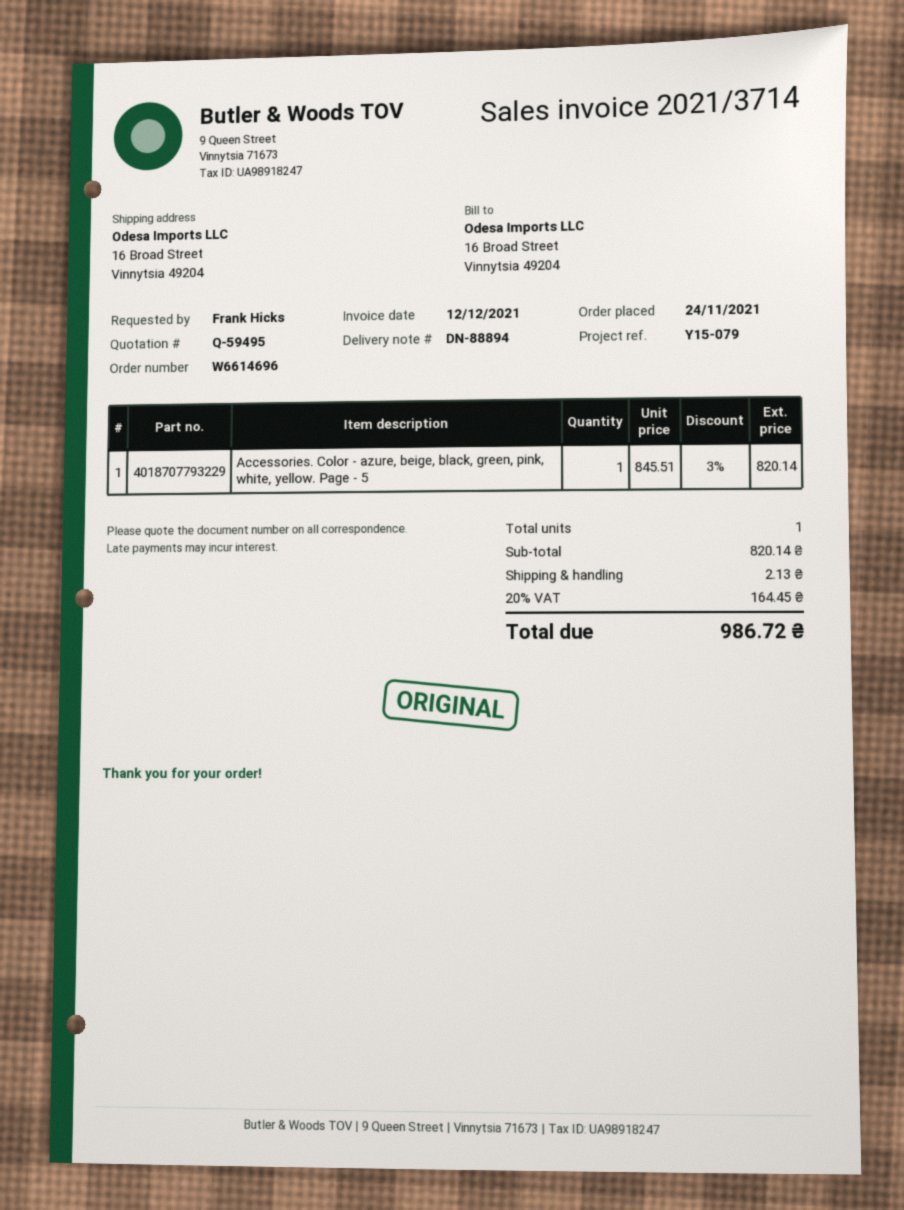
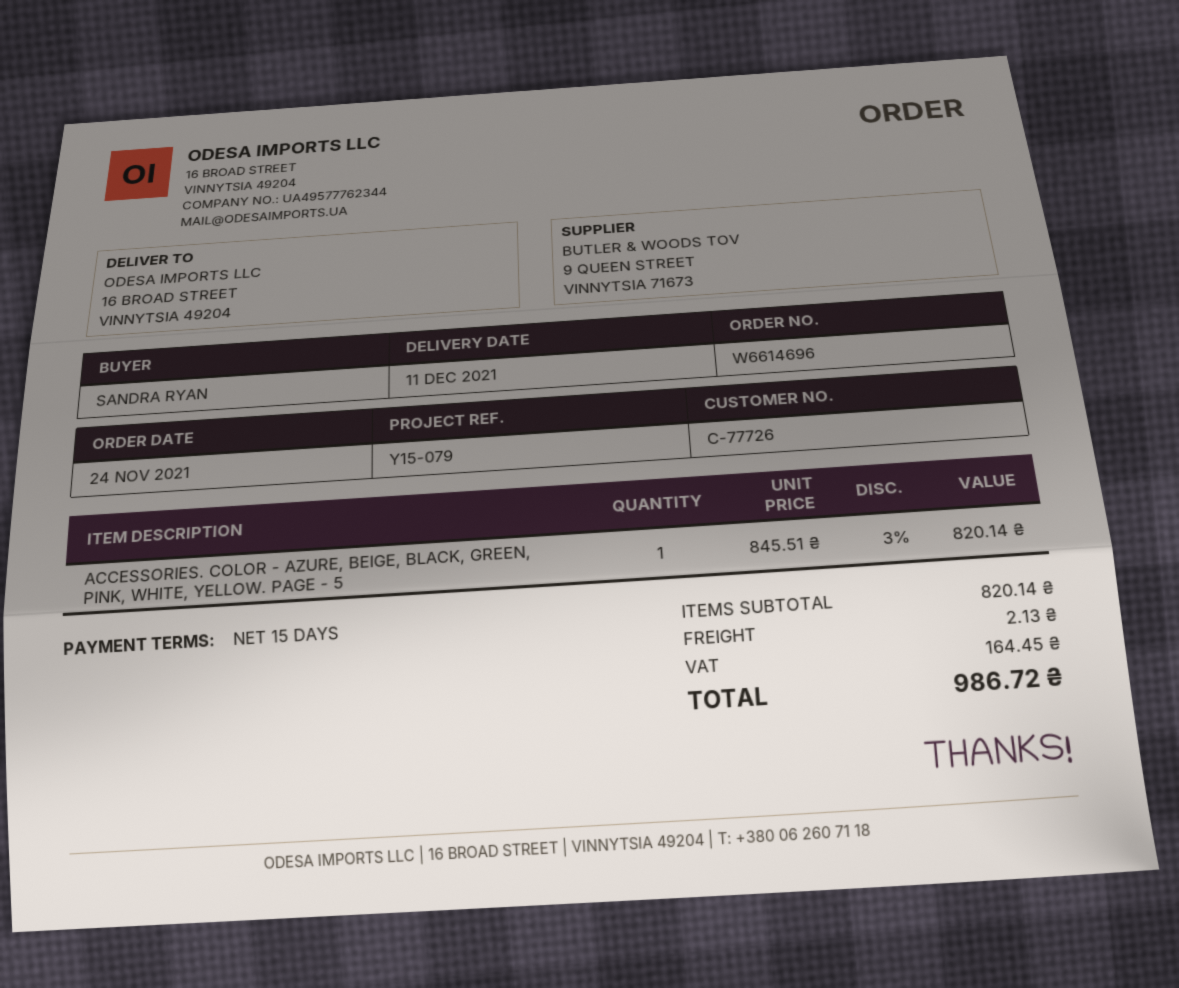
ordered by: Frank Hicks -> SANDRA RYAN

